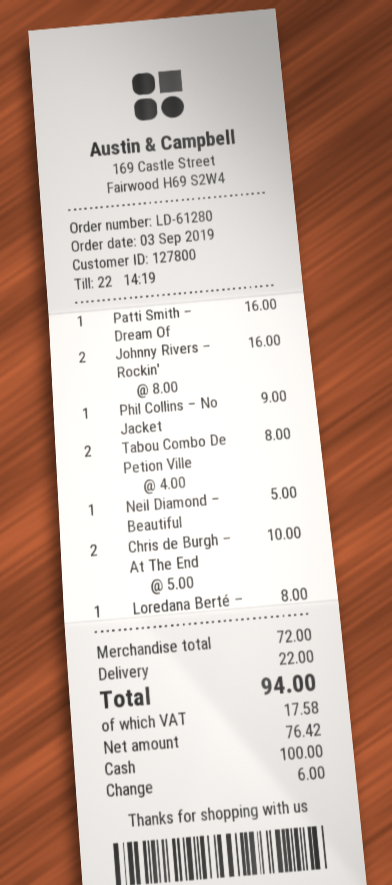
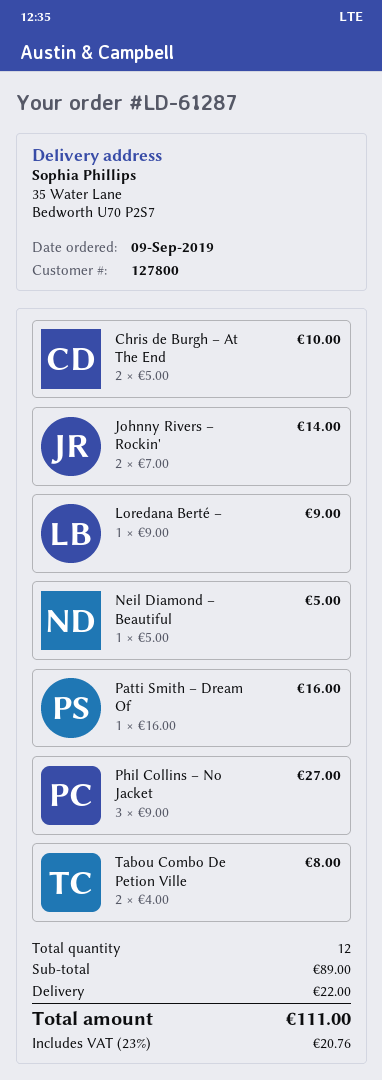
order number: LD-61280 -> LD-61287
order date: 2019-09-03 -> 2019-09-09
Johnny Rivers – Rockin': 2 x 8.00 = 16.00 -> 2 x 7.00 = 14.00
Phil Collins – No Jacket: 1 x 9.00 = 9.00 -> 3 x 9.00 = 27.00
Loredana Berté –: 1 x 8.00 = 8.00 -> 1 x 9.00 = 9.00
subtotal: 72.00 -> 89.00
tax: 17.58 -> 20.76
total: 94.00 -> 111.00

